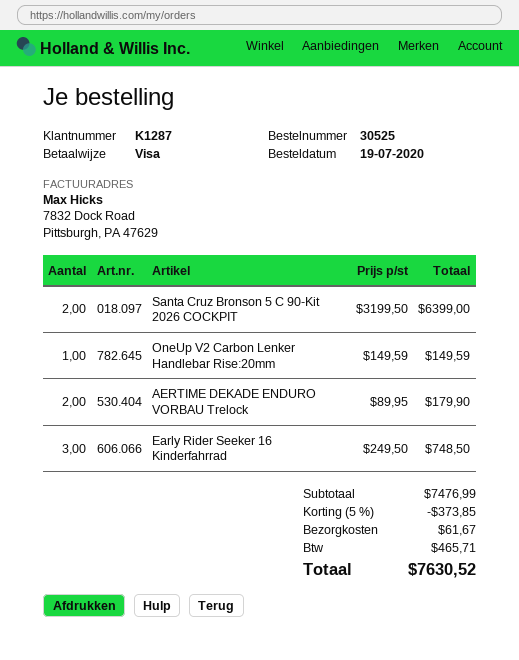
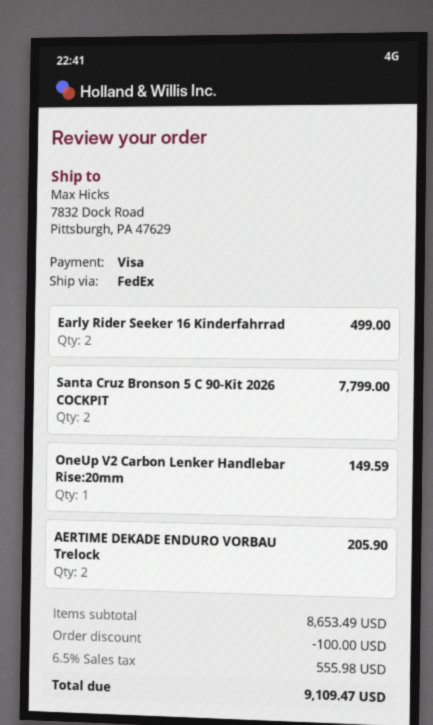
Santa Cruz Bronson 5 C 90-Kit 2026 COCKPIT: 2 for 6399.00 -> 2 for 7799.00
AERTIME DEKADE ENDURO VORBAU Trelock: 2 for 179.90 -> 2 for 205.90
Early Rider Seeker 16 Kinderfahrrad: 3 for 748.50 -> 2 for 499.00
subtotal: 7476.99 -> 8653.49
discount: 373.85 -> 100.00
shipping: 61.67 -> none
tax: 465.71 -> 555.98
total: 7630.52 -> 9109.47

